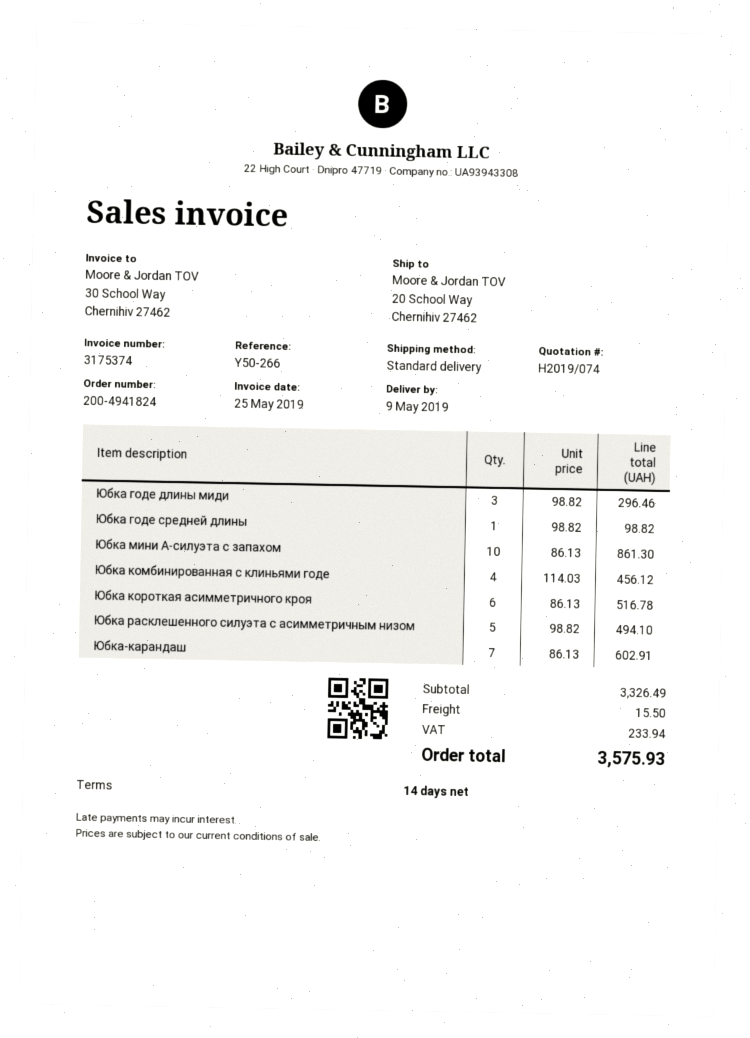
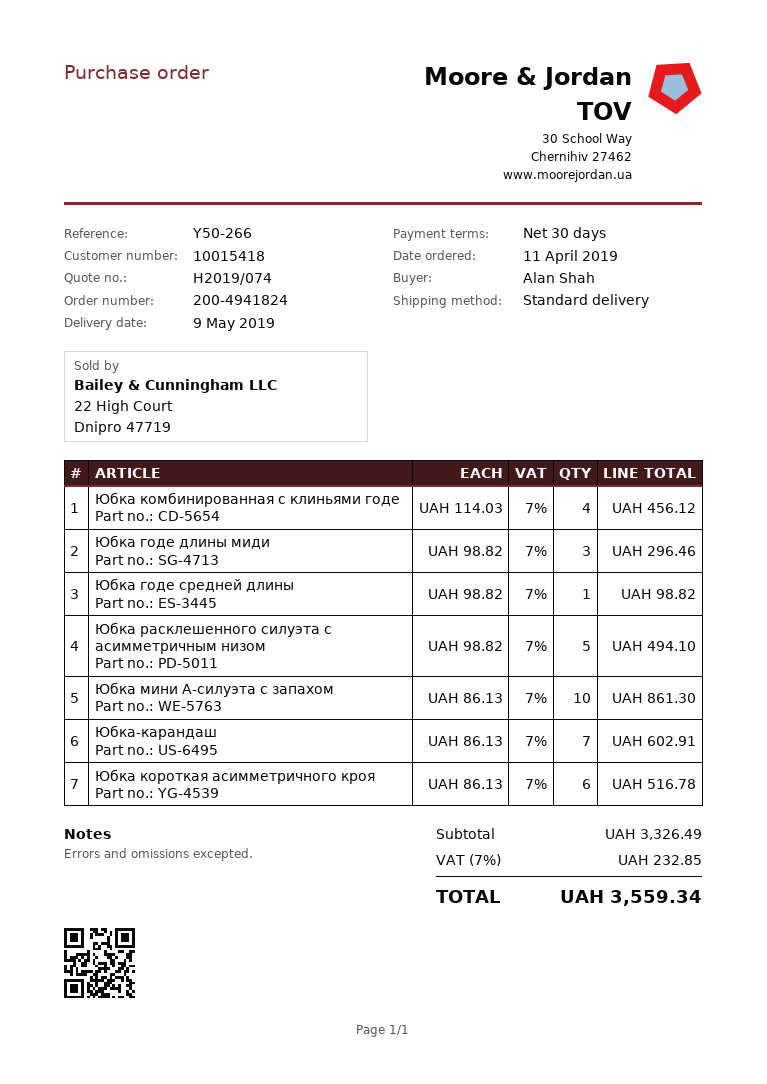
payment terms: 14 days -> 30 days
shipping: 15.50 -> none
tax: 233.94 -> 232.85
total: 3575.93 -> 3559.34

